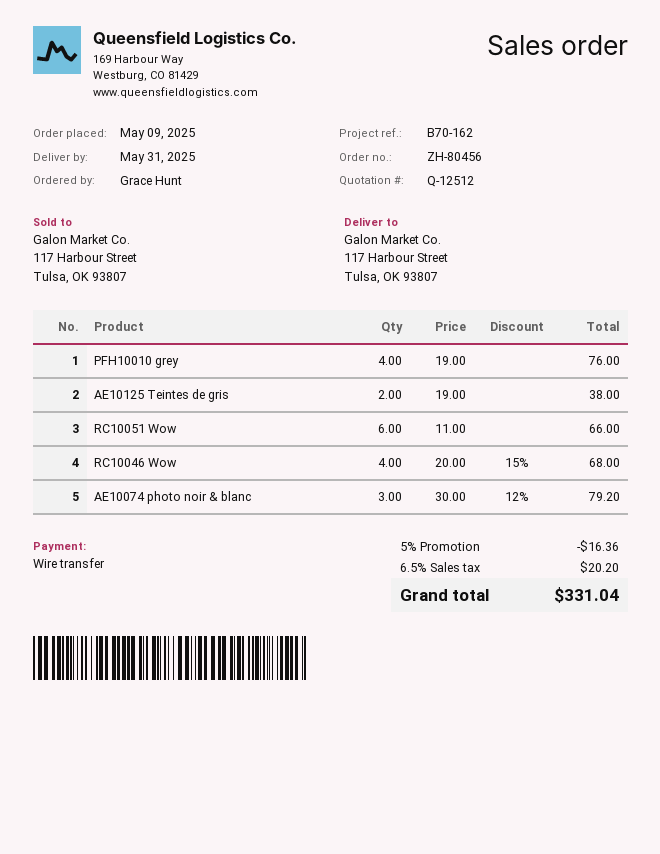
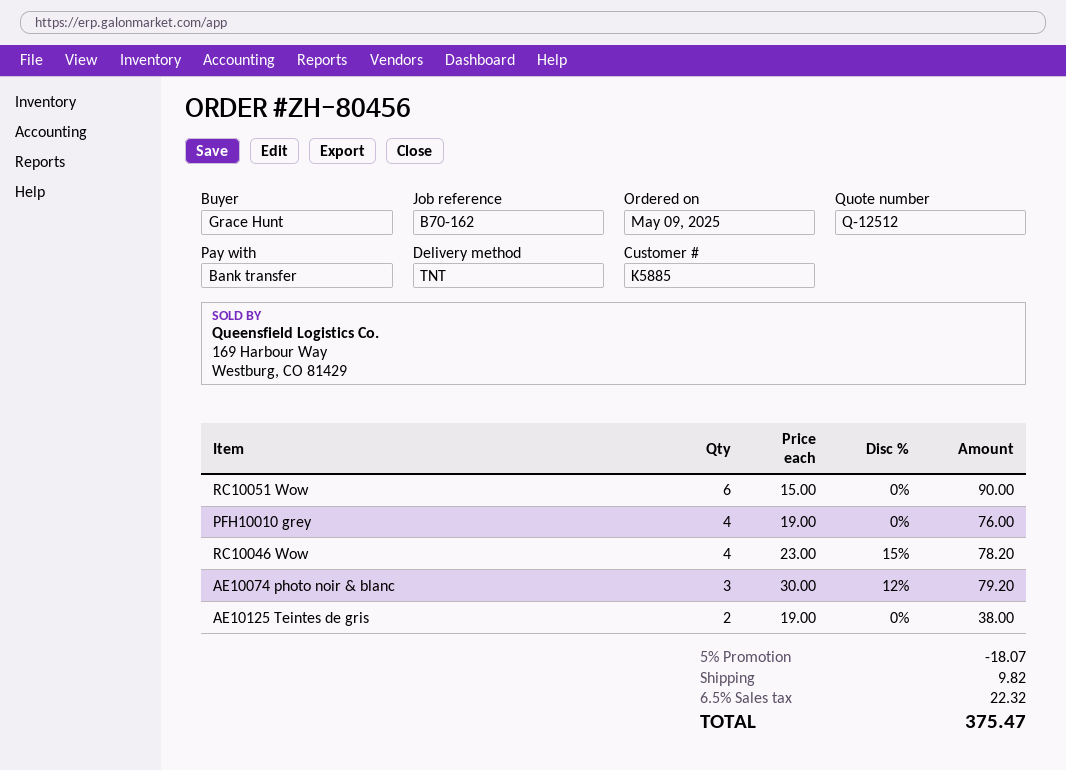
RC10051 Wow: 6 x 11.00 = 66.00 -> 6 x 15.00 = 90.00
RC10046 Wow: 4 x 20.00 - 15% = 68.00 -> 4 x 23.00 - 15% = 78.20
discount: 5% = 16.36 -> 5% = 18.07
shipping: none -> 9.82
tax: 6.5% = 20.20 -> 6.5% = 22.32
total: 331.04 -> 375.47

